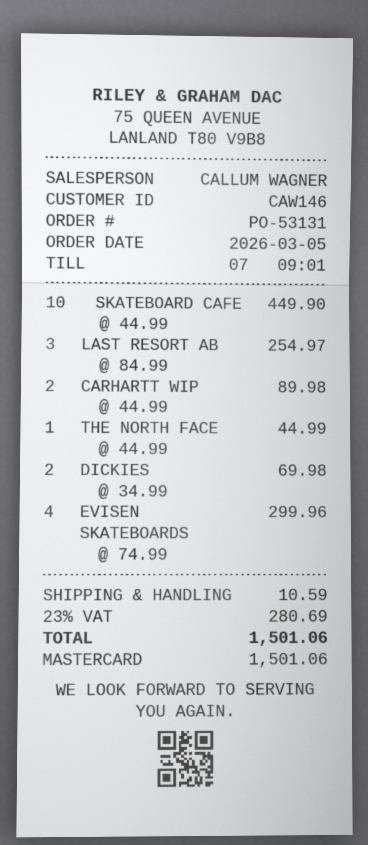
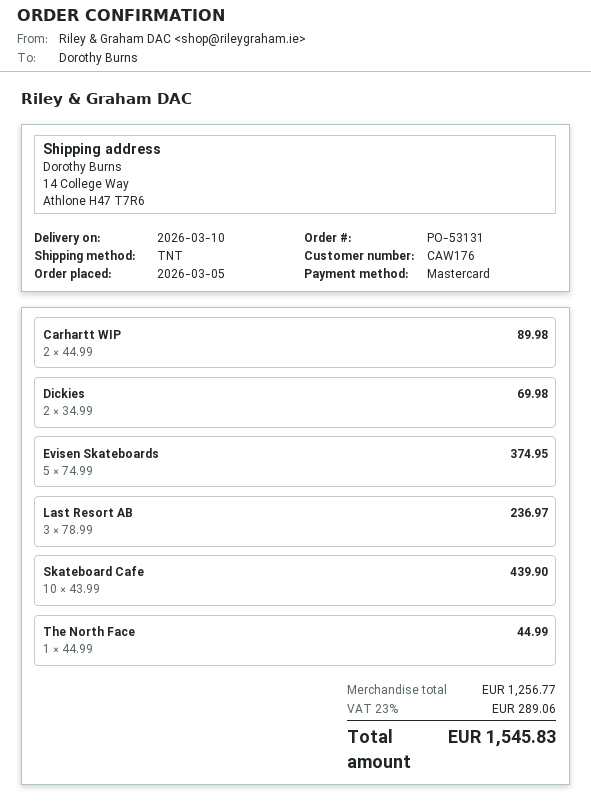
customer number: CAW146 -> CAW176
SKATEBOARD CAFE: 10 x 44.99 = 449.90 -> 10 x 43.99 = 439.90
LAST RESORT AB: 3 x 84.99 = 254.97 -> 3 x 78.99 = 236.97
EVISEN SKATEBOARDS: 4 x 74.99 = 299.96 -> 5 x 74.99 = 374.95
shipping: 10.59 -> none
tax: 23% = 280.69 -> 23% = 289.06
total: 1501.06 -> 1545.83

